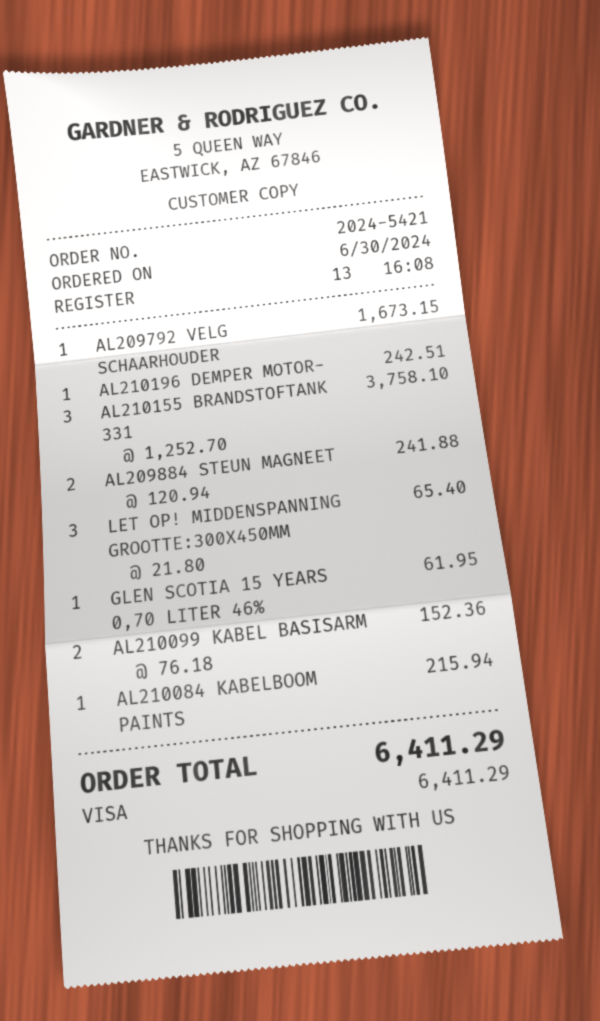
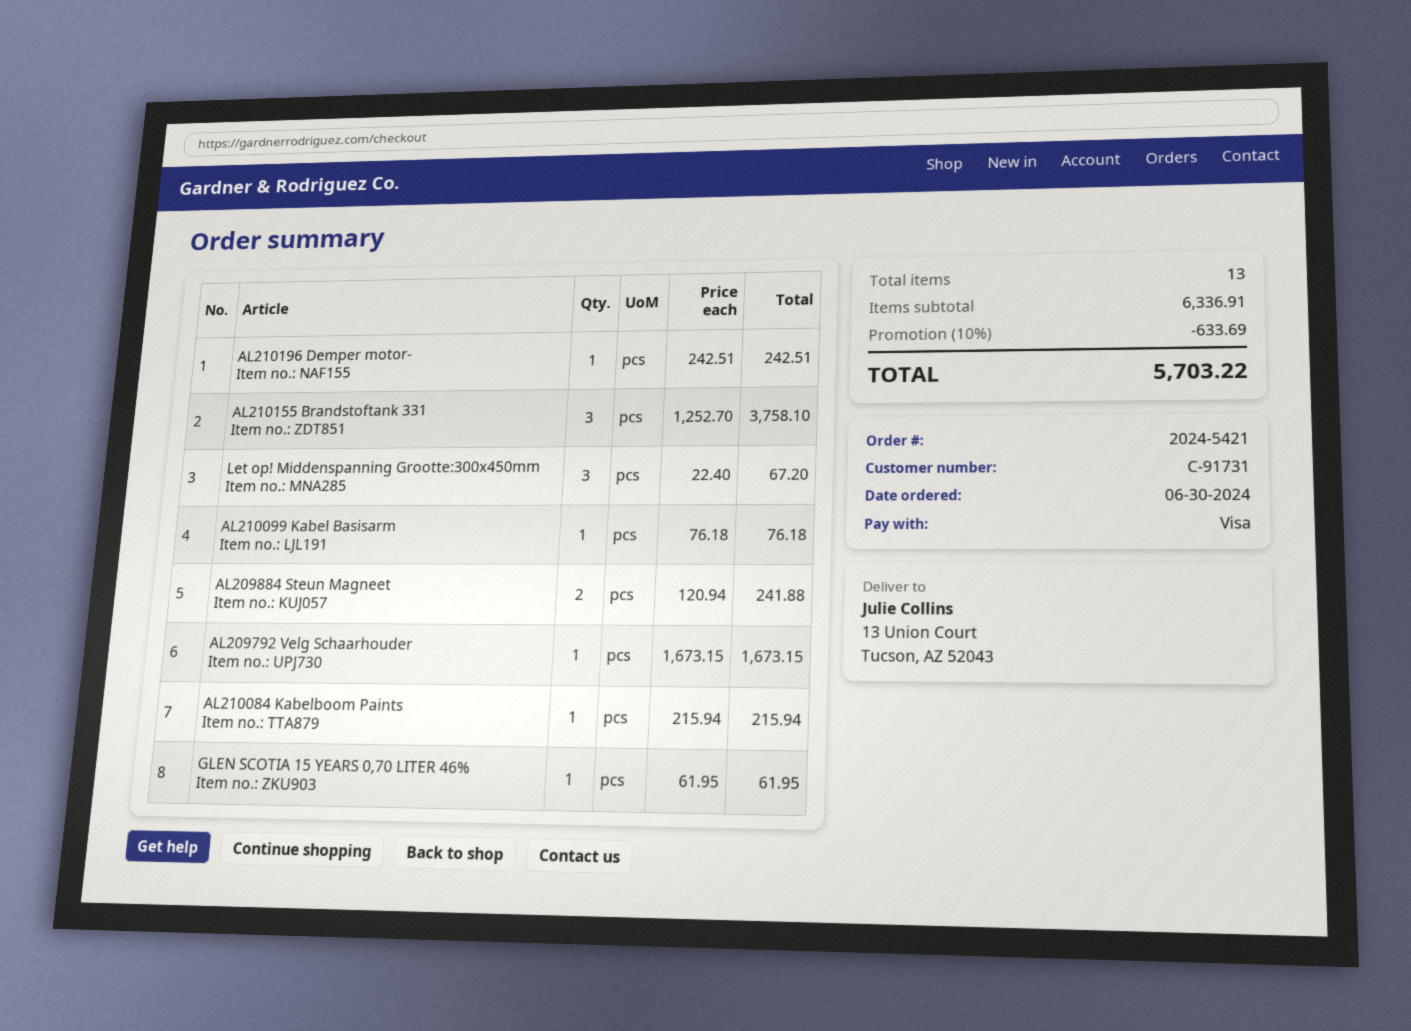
LET OP! MIDDENSPANNING GROOTTE:300X450MM: 3 x 21.80 = 65.40 -> 3 x 22.40 = 67.20
AL210099 KABEL BASISARM: 2 x 76.18 = 152.36 -> 1 x 76.18 = 76.18
discount: none -> 10% = 633.69
total: 6411.29 -> 5703.22

